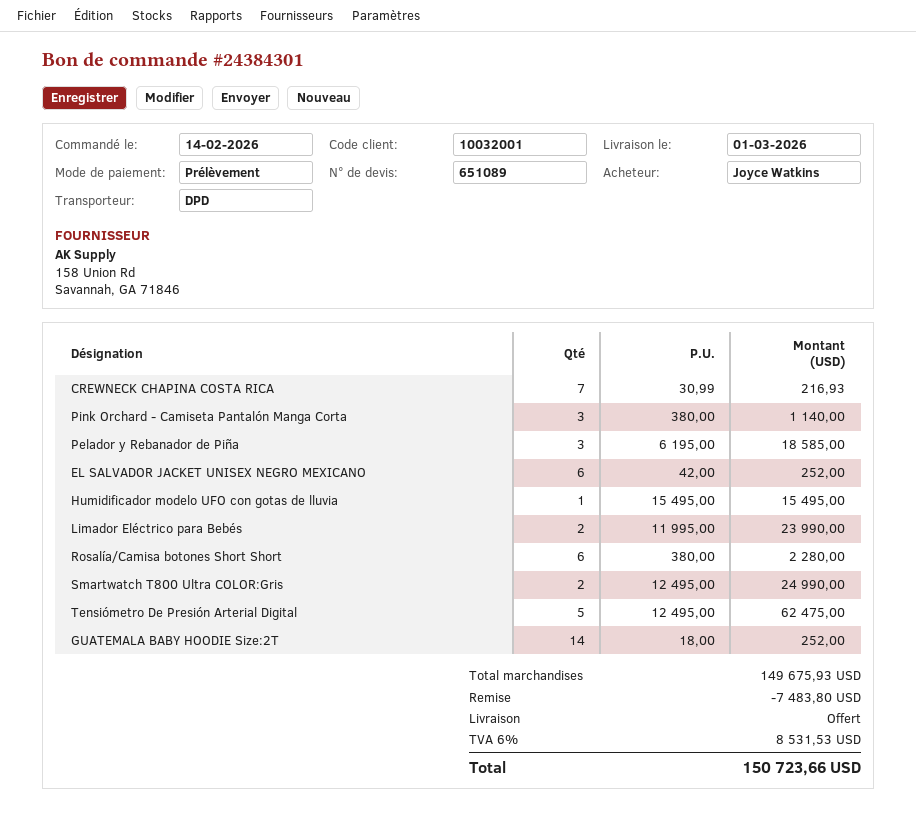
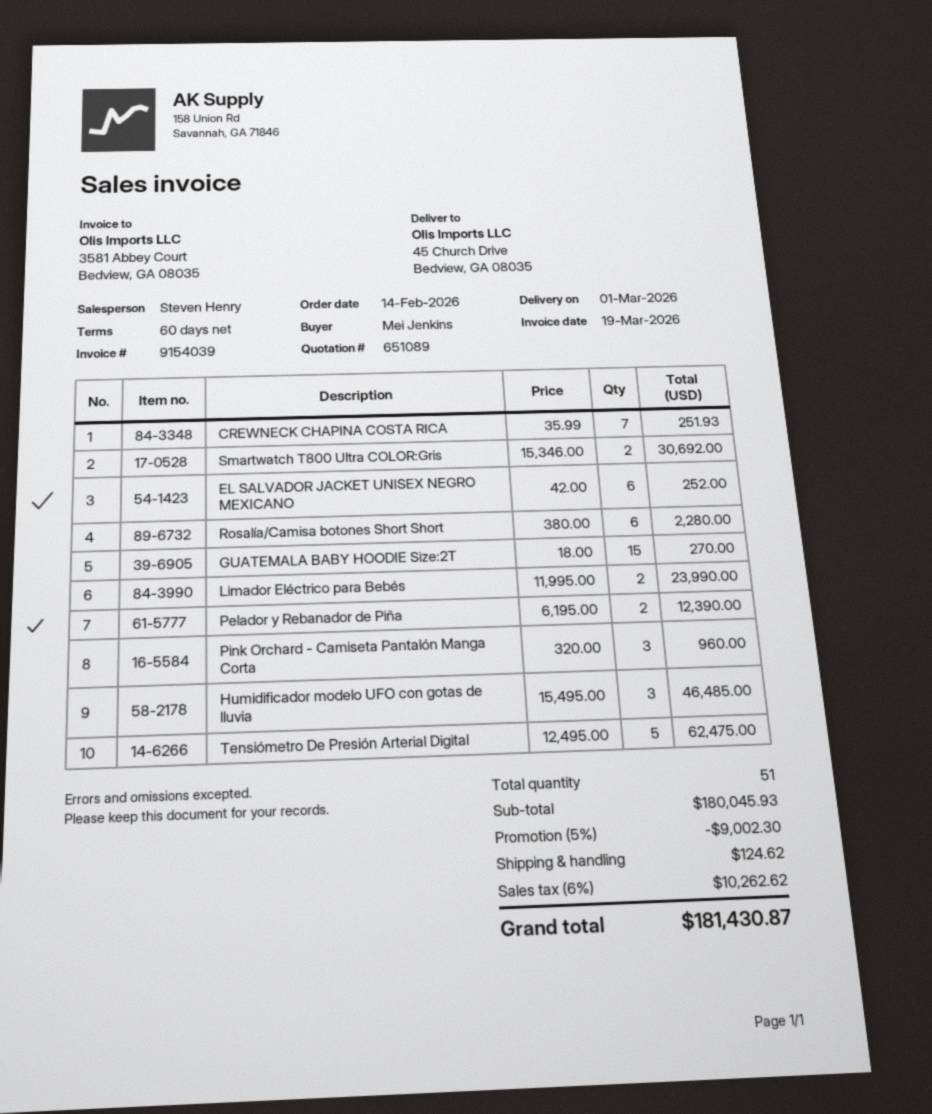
ordered by: Joyce Watkins -> Mei Jenkins
CREWNECK CHAPINA COSTA RICA: 7 x 30.99 = 216.93 -> 7 x 35.99 = 251.93
Pink Orchard - Camiseta Pantalón Manga Corta: 3 x 380.00 = 1140.00 -> 3 x 320.00 = 960.00
Pelador y Rebanador de Piña: 3 x 6195.00 = 18585.00 -> 2 x 6195.00 = 12390.00
Humidificador modelo UFO con gotas de lluvia: 1 x 15495.00 = 15495.00 -> 3 x 15495.00 = 46485.00
Smartwatch T800 Ultra COLOR:Gris: 2 x 12495.00 = 24990.00 -> 2 x 15346.00 = 30692.00
GUATEMALA BABY HOODIE Size:2T: 14 x 18.00 = 252.00 -> 15 x 18.00 = 270.00
subtotal: 149675.93 -> 180045.93
discount: 7483.80 -> 9002.30
shipping: 0.00 -> 124.62
tax: 6% = 8531.53 -> 6% = 10262.62
total: 150723.66 -> 181430.87

